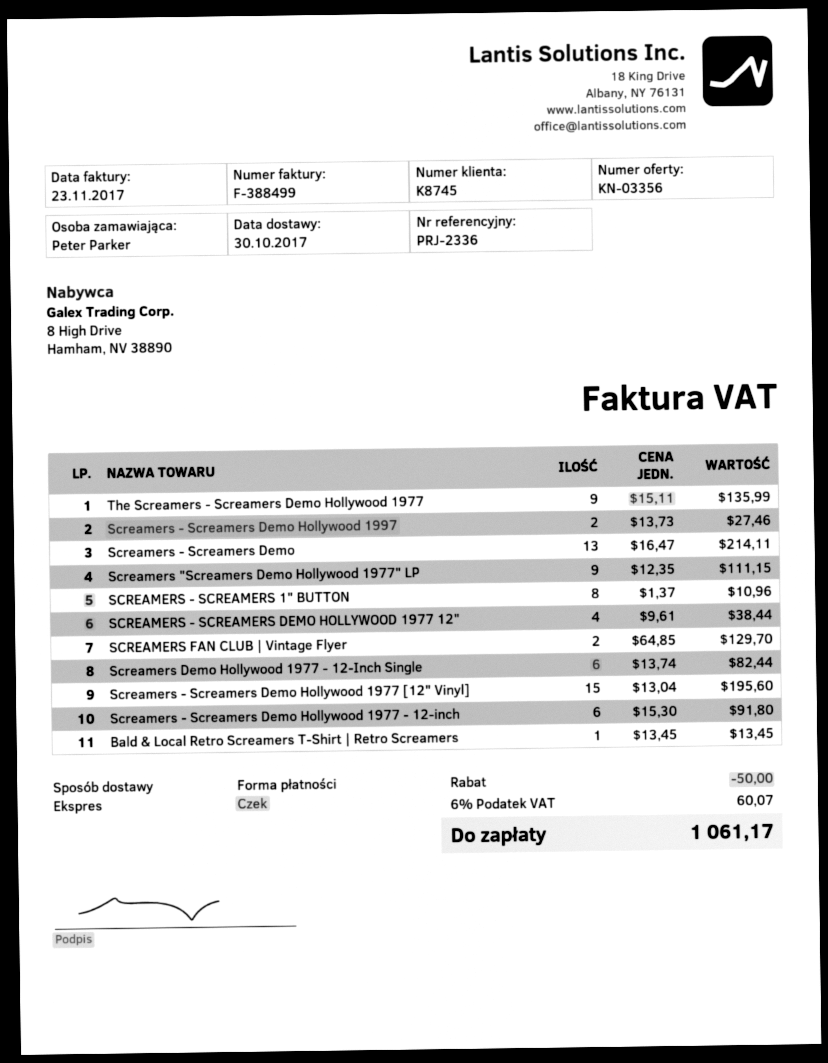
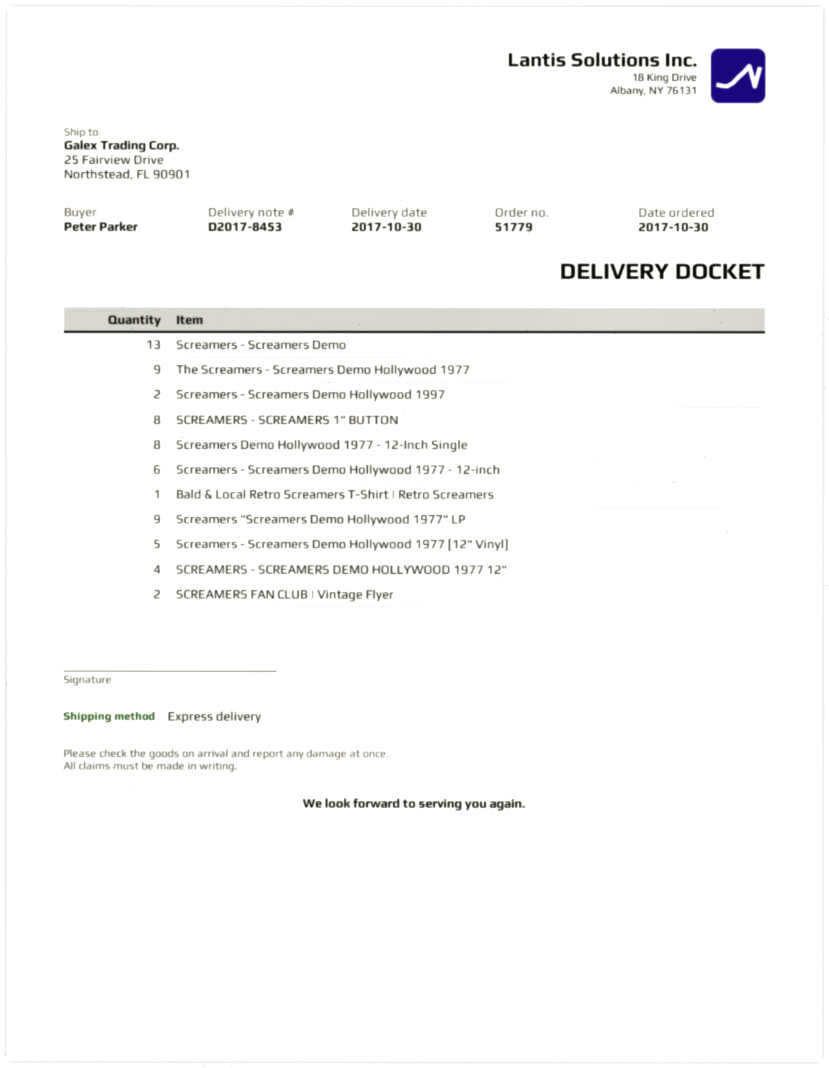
Screamers Demo Hollywood 1977 - 12-Inch Single: 6 -> 8
Screamers - Screamers Demo Hollywood 1977 [12" Vinyl]: 15 -> 5

